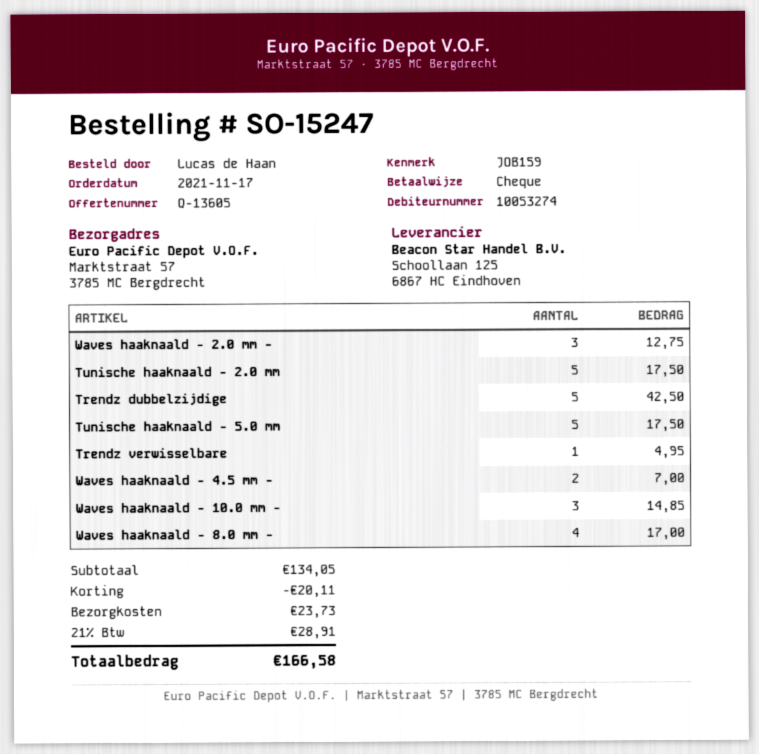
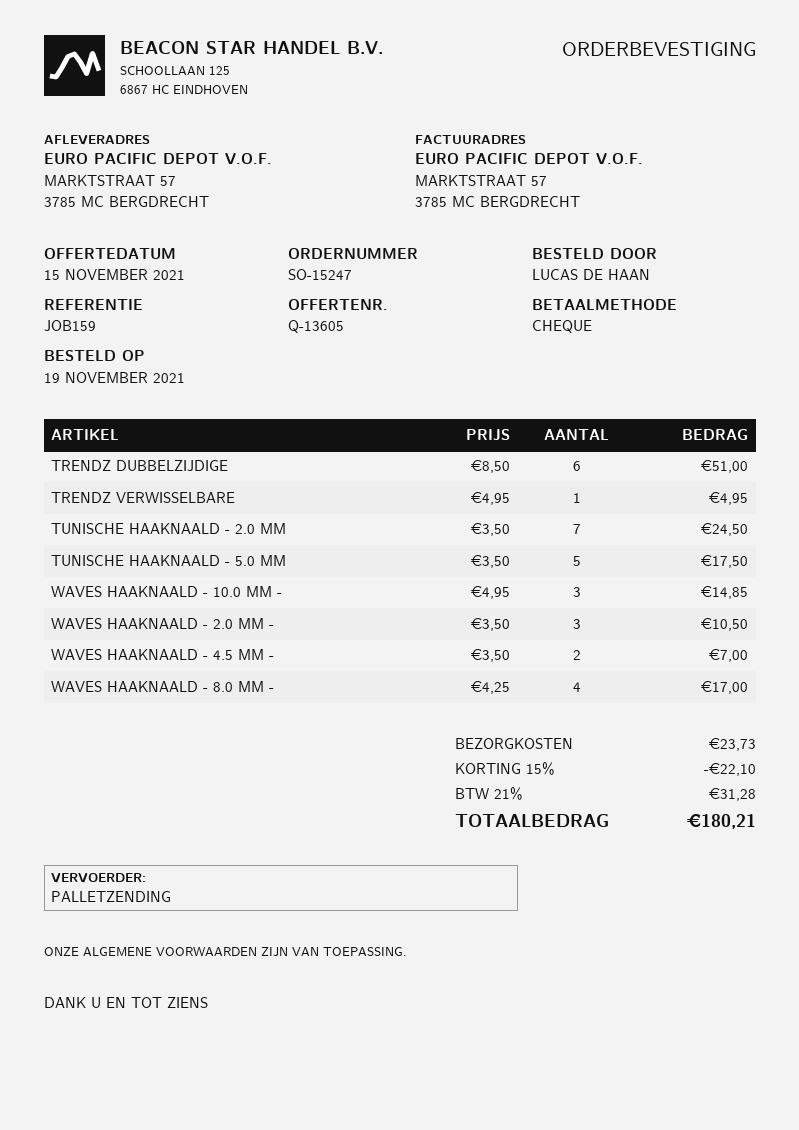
order date: 2021-11-17 -> 2021-11-19
Waves haaknaald - 2.0 mm -: 3 for 12.75 -> 3 for 10.50
Tunische haaknaald - 2.0 mm: 5 for 17.50 -> 7 for 24.50
Trendz dubbelzijdige: 5 for 42.50 -> 6 for 51.00
discount: 20.11 -> 22.10
tax: 21% = 28.91 -> 21% = 31.28
total: 166.58 -> 180.21

